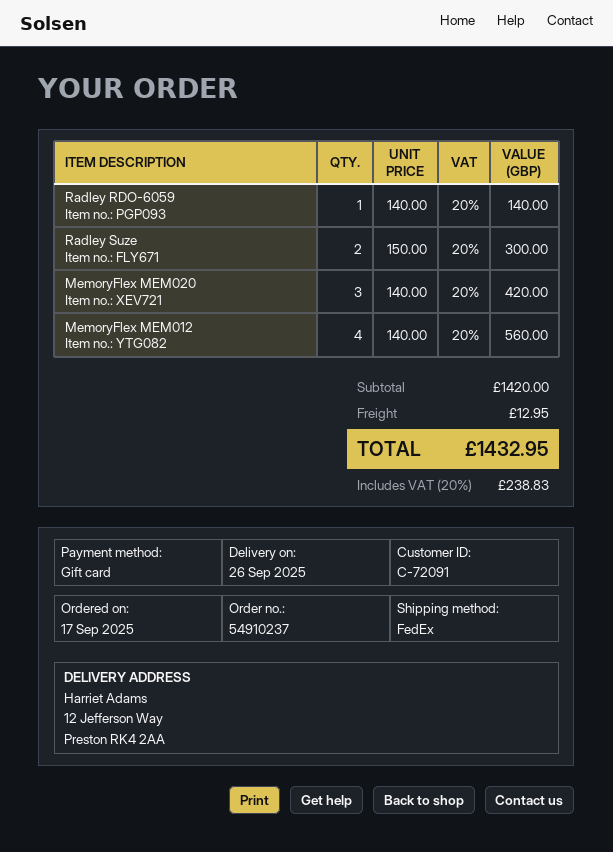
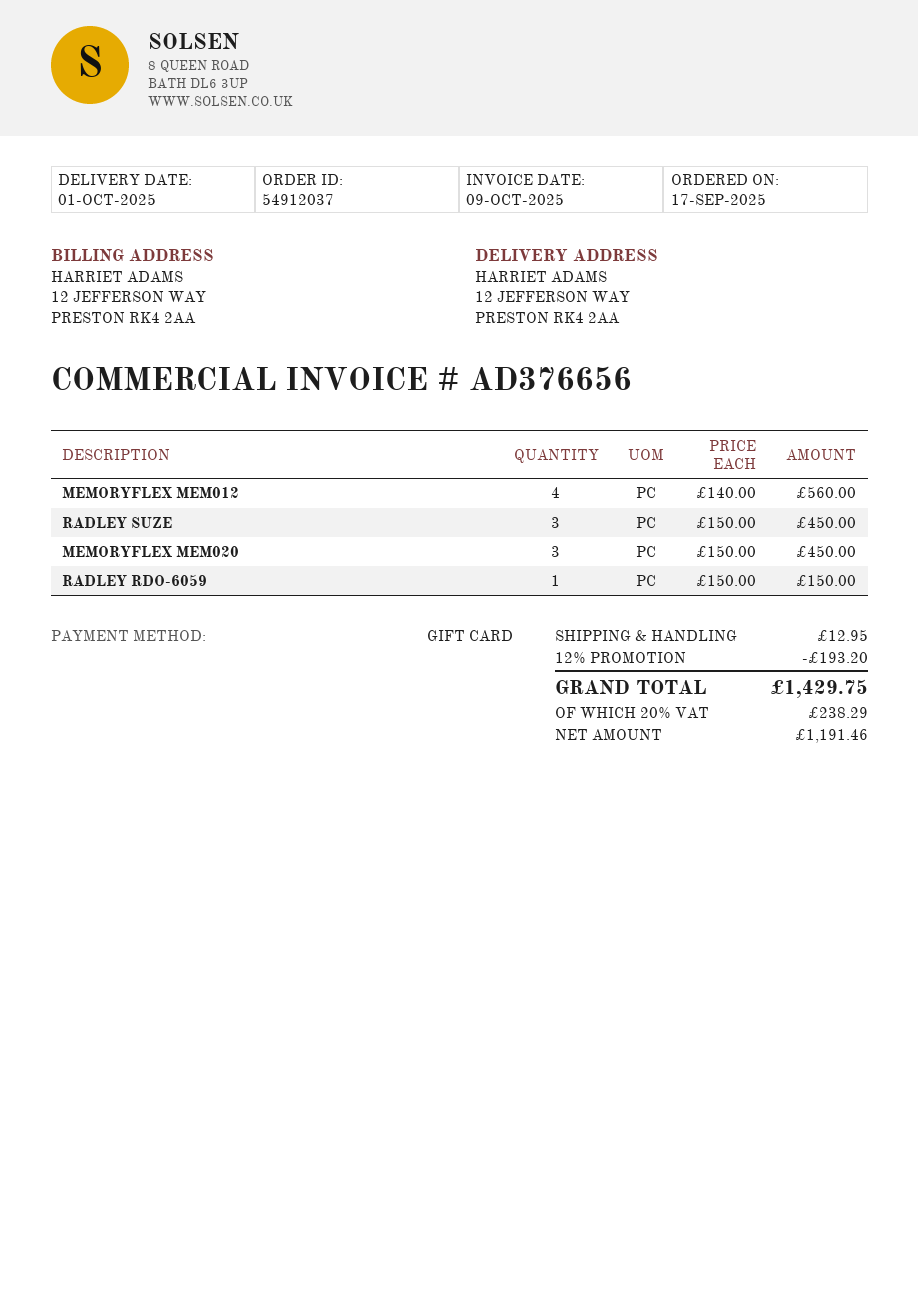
order number: 54910237 -> 54912037
delivery date: 2025-09-26 -> 2025-10-01
Radley RDO-6059: 1 x 140.00 = 140.00 -> 1 x 150.00 = 150.00
Radley Suze: 2 x 150.00 = 300.00 -> 3 x 150.00 = 450.00
MemoryFlex MEM020: 3 x 140.00 = 420.00 -> 3 x 150.00 = 450.00
discount: none -> 12% = 193.20
tax: 20% = 238.83 -> 20% = 238.29
total: 1432.95 -> 1429.75

